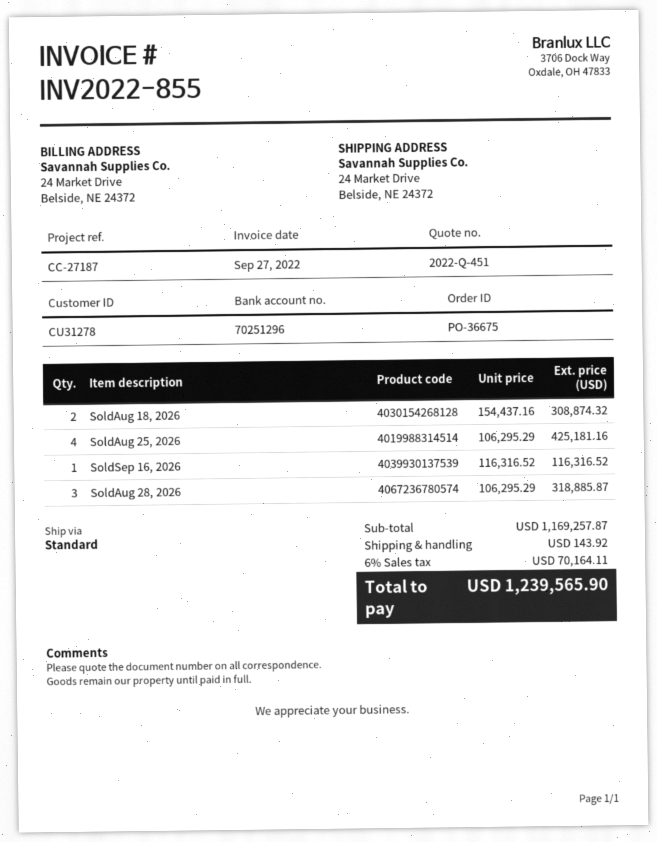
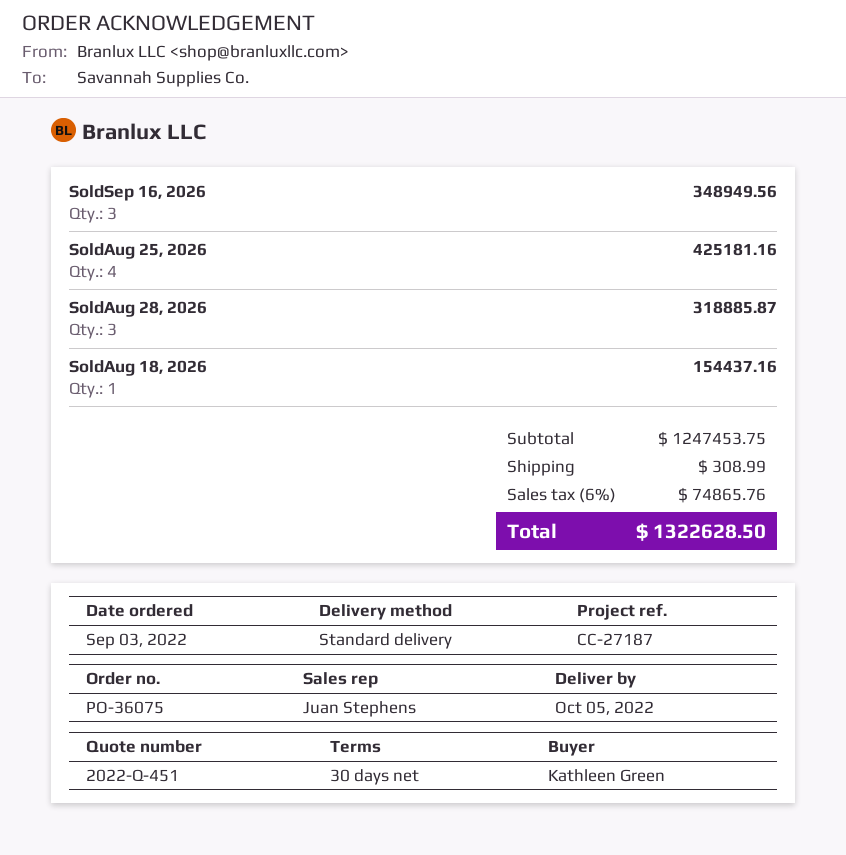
order number: PO-36675 -> PO-36075
SoldAug 18, 2026: 2 for 308874.32 -> 1 for 154437.16
SoldSep 16, 2026: 1 for 116316.52 -> 3 for 348949.56
subtotal: 1169257.87 -> 1247453.75
shipping: 143.92 -> 308.99
tax: 6% = 70164.11 -> 6% = 74865.76
total: 1239565.90 -> 1322628.50

